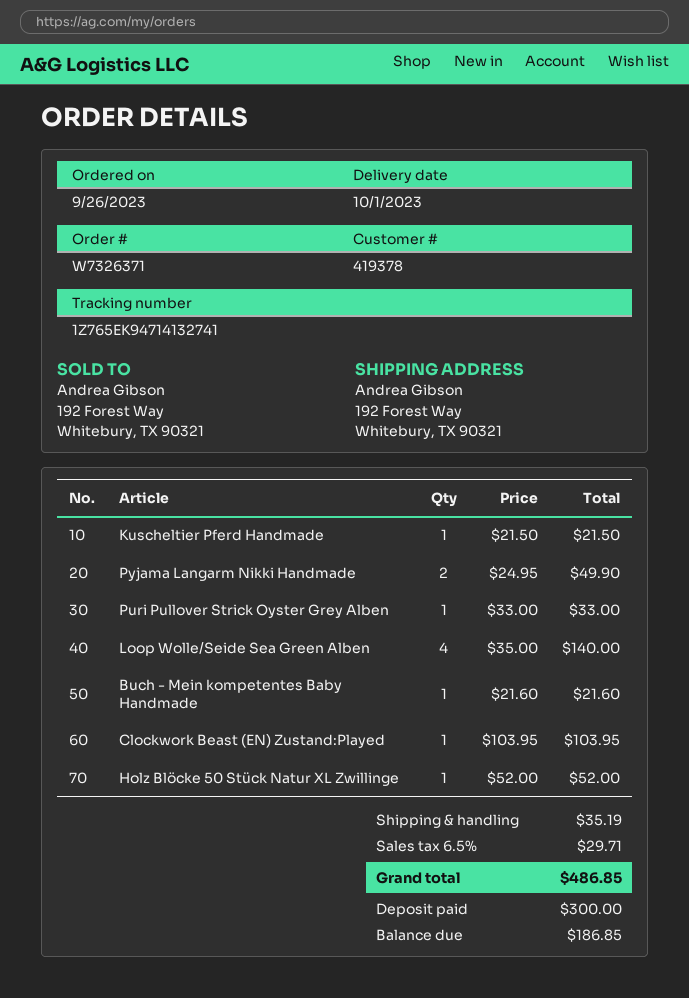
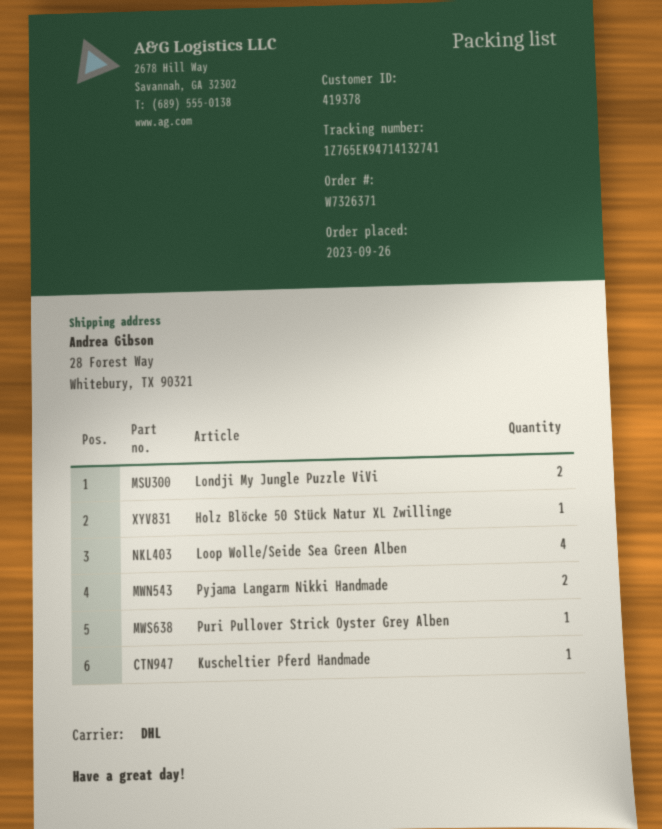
ship to: 192 Forest Way, Whitebury, TX 90321 -> 28 Forest Way, Whitebury, TX 90321
Buch - Mein kompetentes Baby Handmade: 1 -> none
Clockwork Beast (EN) Zustand:Played: 1 -> none
Londji My Jungle Puzzle ViVi: none -> 2

